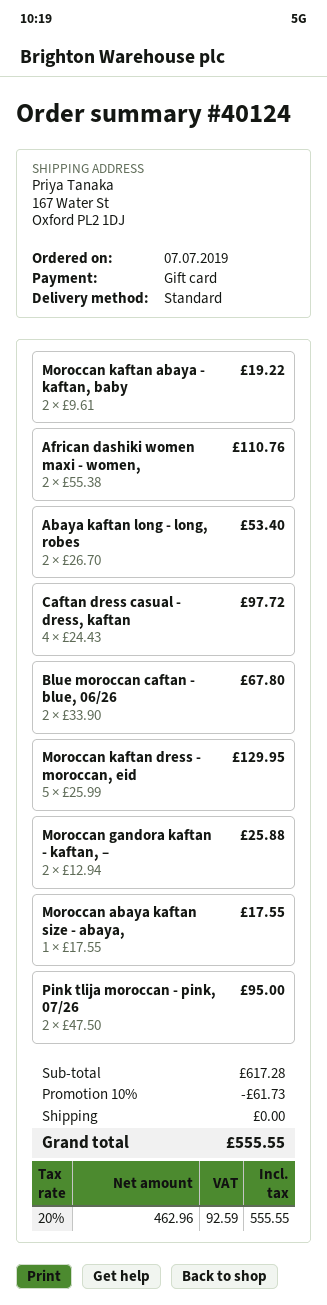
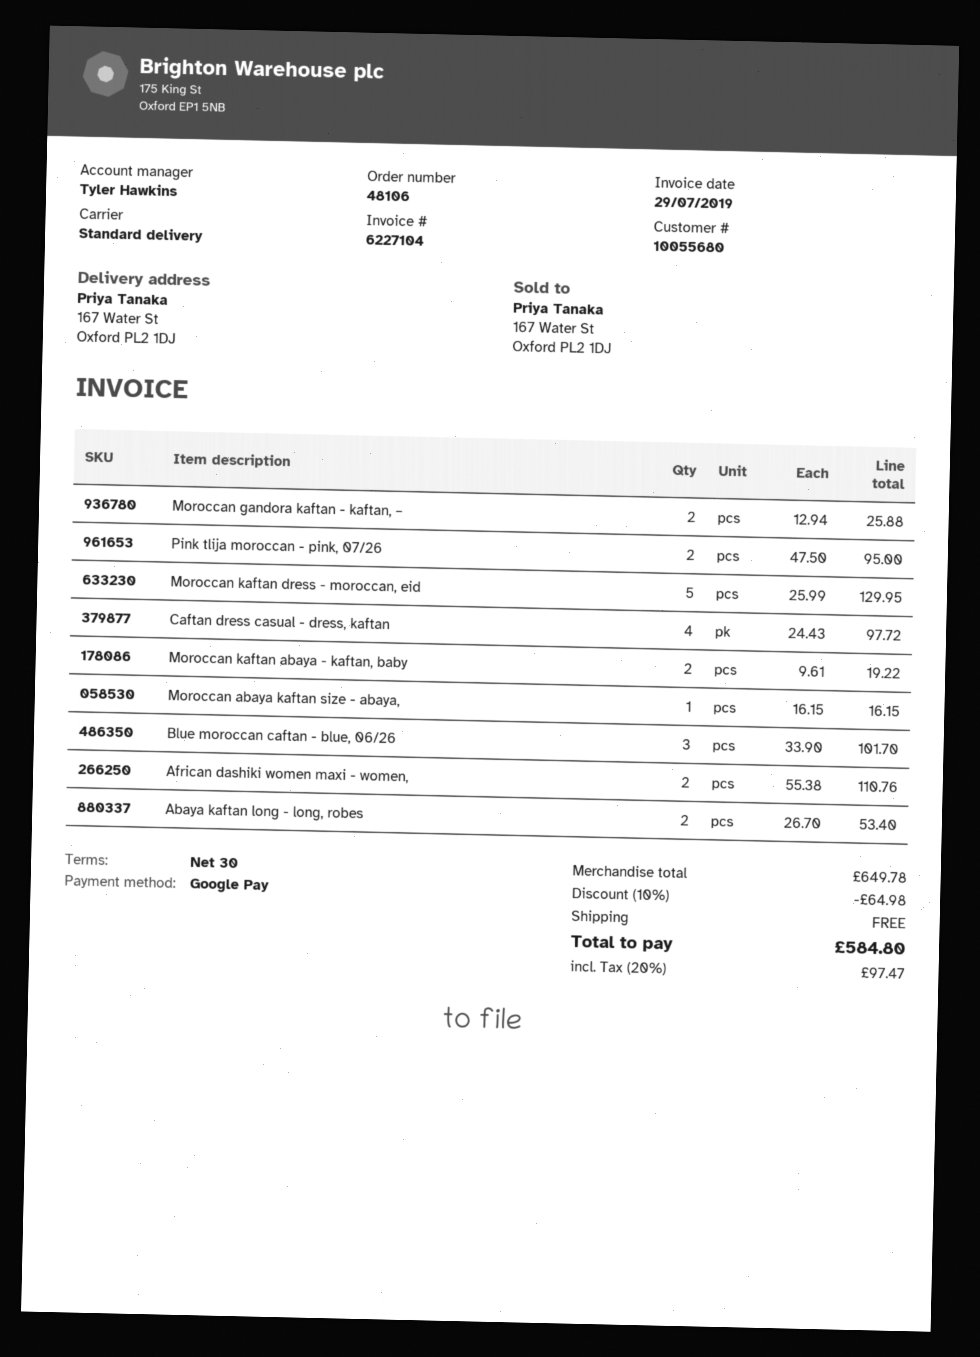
order number: 40124 -> 48106
payment method: gift card -> Google Pay
Blue moroccan caftan - blue, 06/26: 2 x 33.90 = 67.80 -> 3 x 33.90 = 101.70
Moroccan abaya kaftan size - abaya,: 1 x 17.55 = 17.55 -> 1 x 16.15 = 16.15
subtotal: 617.28 -> 649.78
discount: 10% = 61.73 -> 10% = 64.98
tax: 20% = 92.59 -> 20% = 97.47
total: 555.55 -> 584.80

